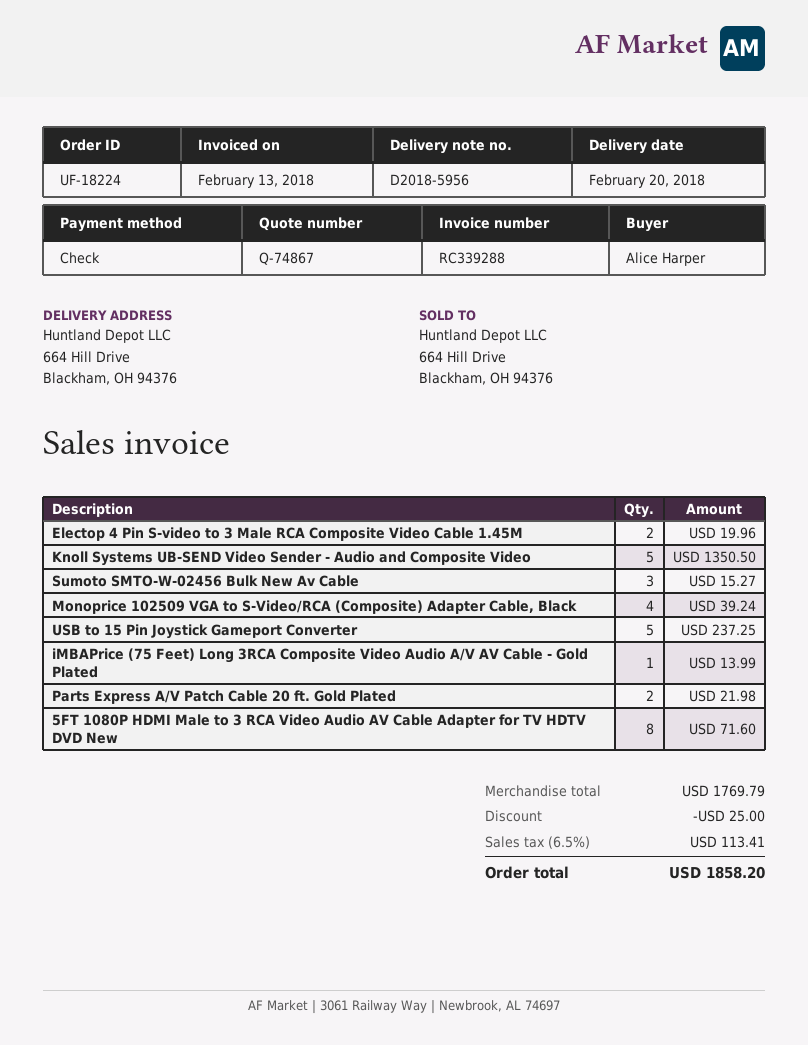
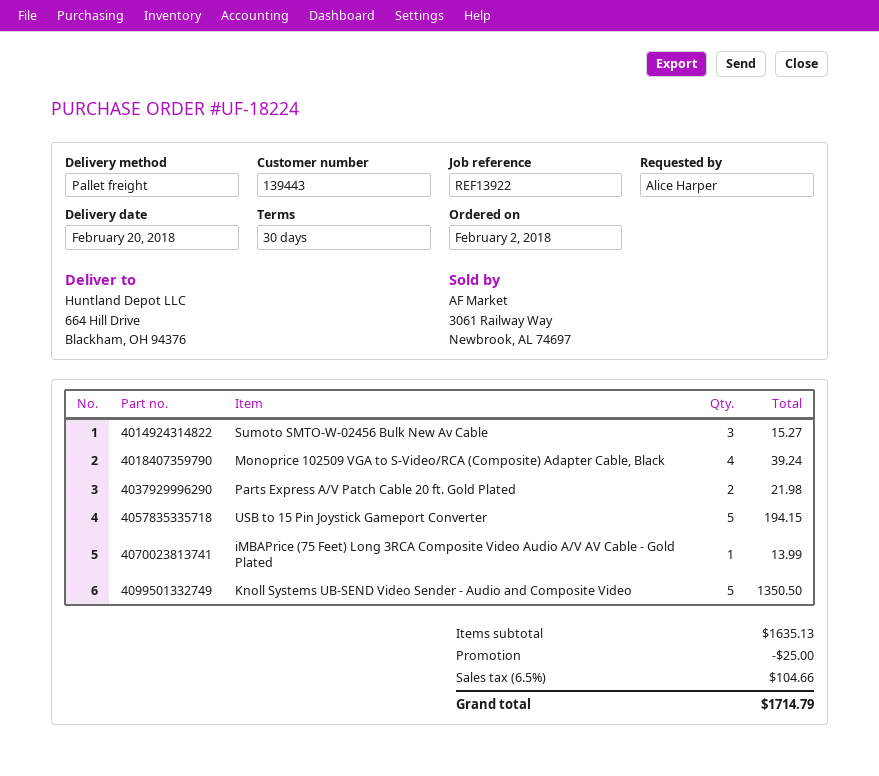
Electop 4 Pin S-video to 3 Male RCA Composite Video Cable 1.45M: 2 for 19.96 -> none
USB to 15 Pin Joystick Gameport Converter: 5 for 237.25 -> 5 for 194.15
5FT 1080P HDMI Male to 3 RCA Video Audio AV Cable Adapter for TV HDTV DVD New: 8 for 71.60 -> none
subtotal: 1769.79 -> 1635.13
tax: 6.5% = 113.41 -> 6.5% = 104.66
total: 1858.20 -> 1714.79

